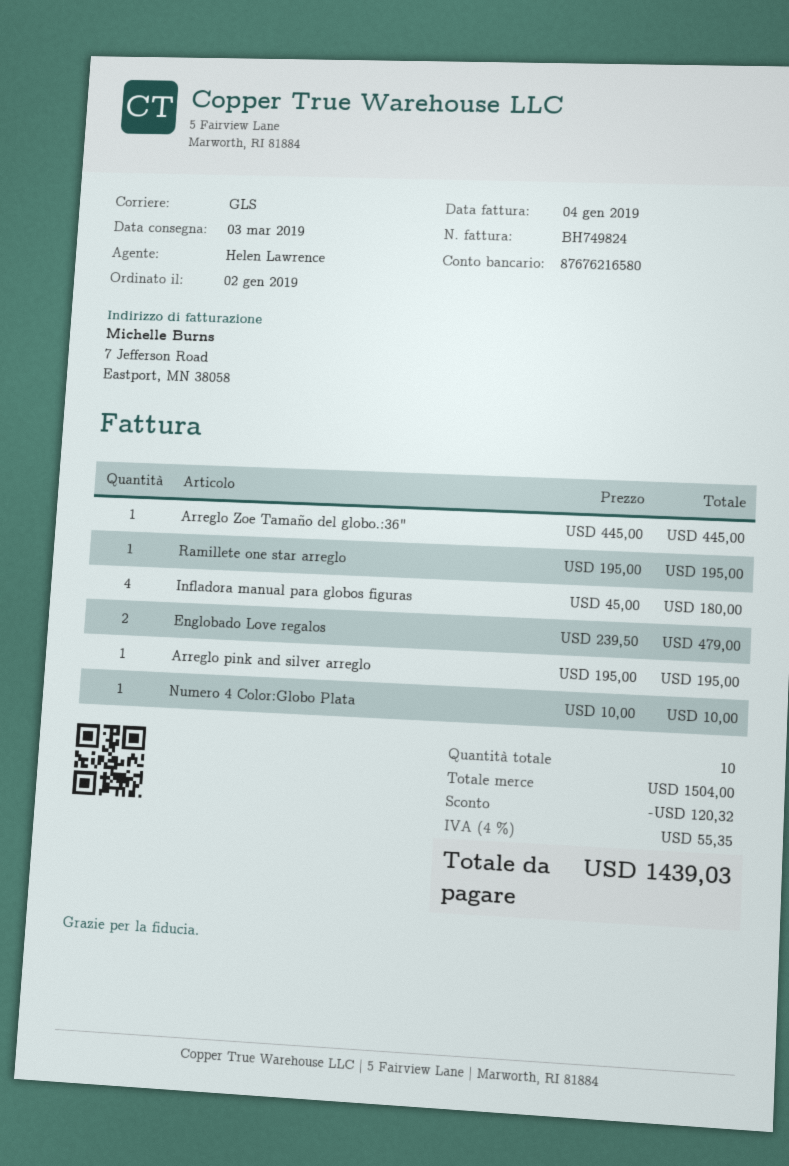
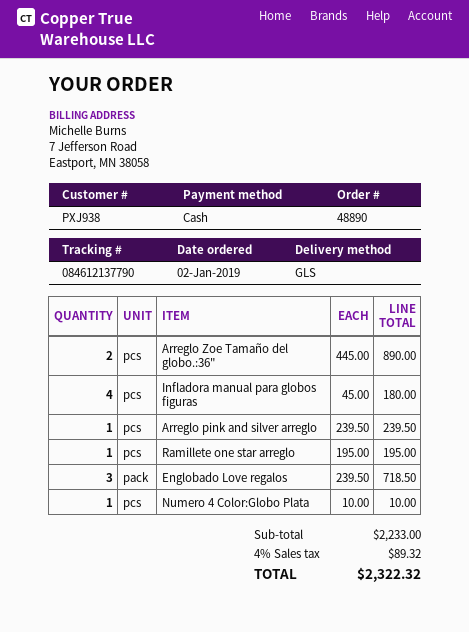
Arreglo Zoe Tamaño del globo.:36": 1 x 445.00 = 445.00 -> 2 x 445.00 = 890.00
Englobado Love regalos: 2 x 239.50 = 479.00 -> 3 x 239.50 = 718.50
Arreglo pink and silver arreglo: 1 x 195.00 = 195.00 -> 1 x 239.50 = 239.50
subtotal: 1504.00 -> 2233.00
discount: 120.32 -> none
tax: 4% = 55.35 -> 4% = 89.32
total: 1439.03 -> 2322.32

